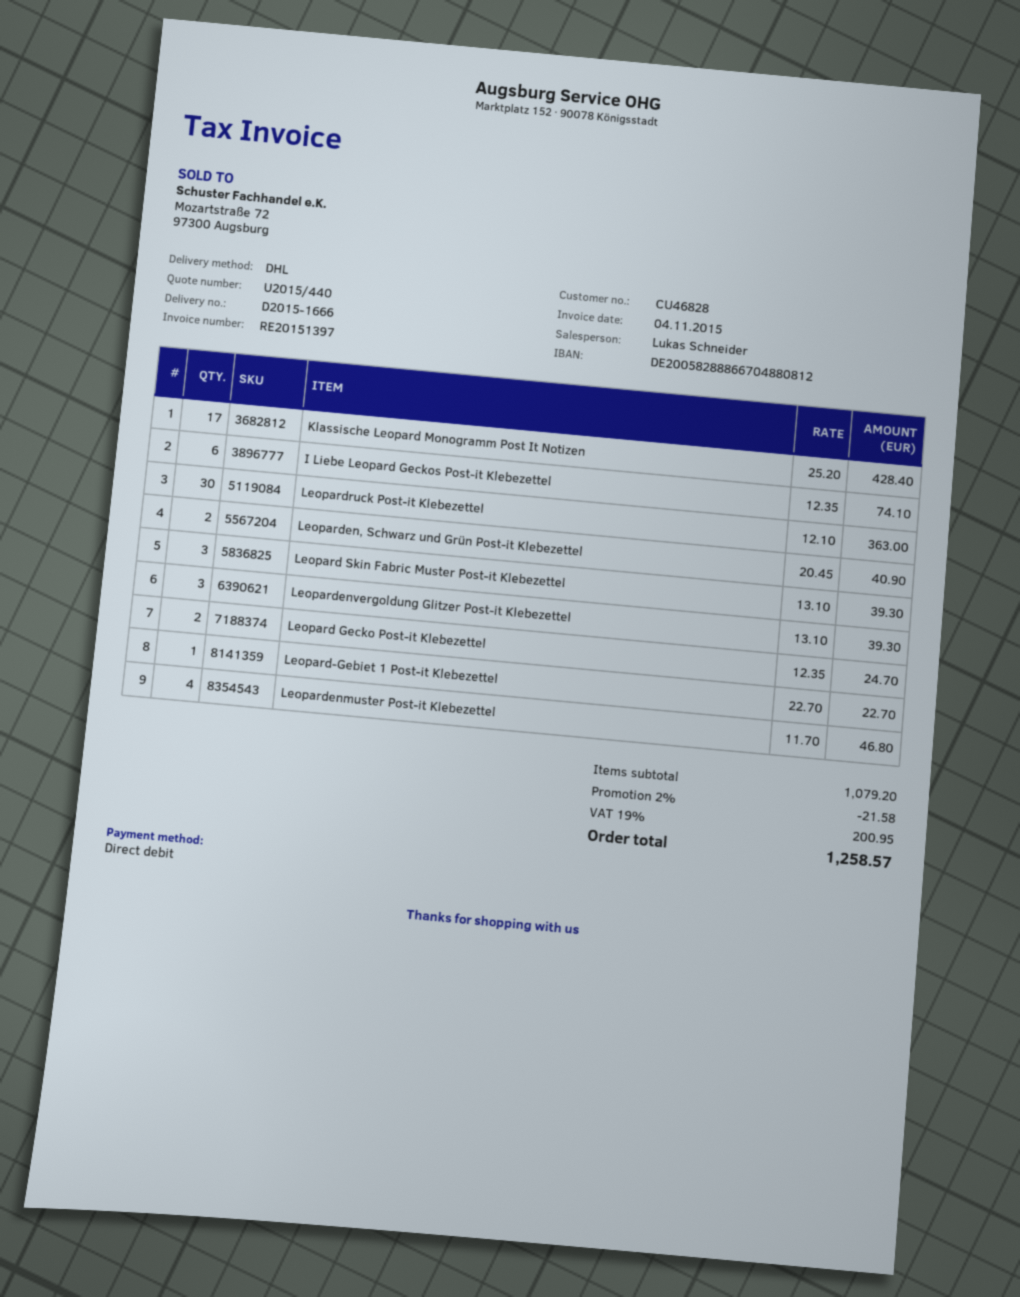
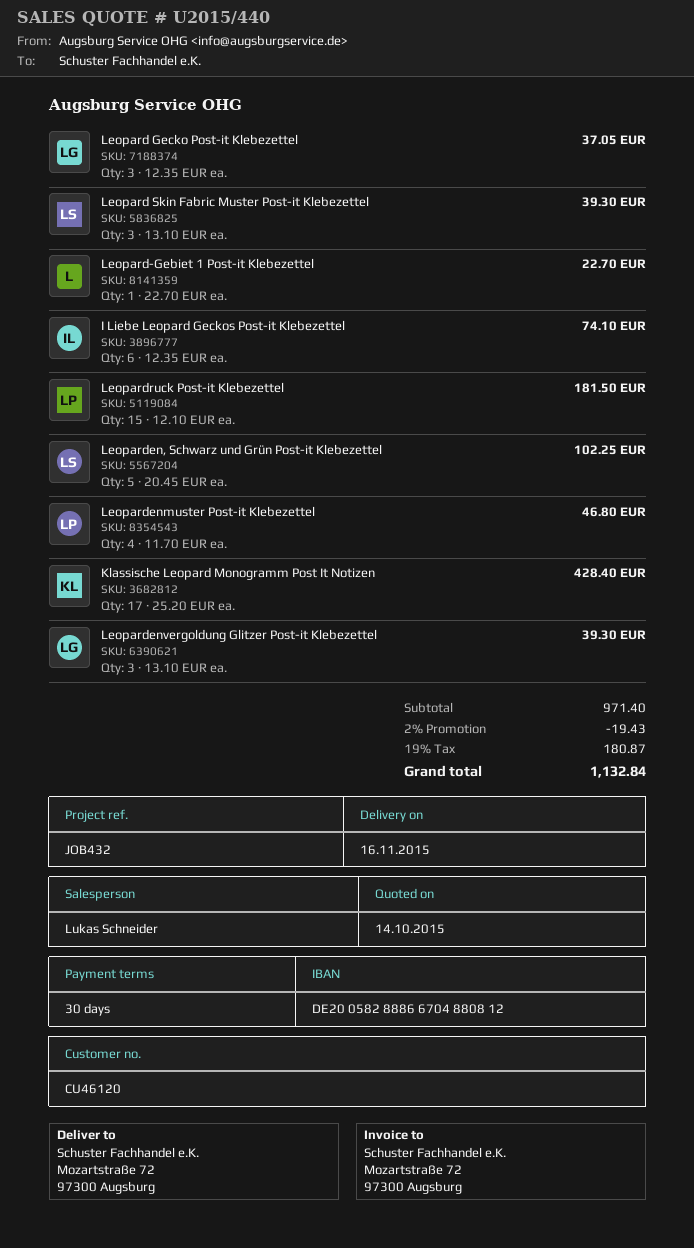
customer number: CU46828 -> CU46120
Leopardruck Post-it Klebezettel: 30 x 12.10 = 363.00 -> 15 x 12.10 = 181.50
Leoparden, Schwarz und Grün Post-it Klebezettel: 2 x 20.45 = 40.90 -> 5 x 20.45 = 102.25
Leopard Gecko Post-it Klebezettel: 2 x 12.35 = 24.70 -> 3 x 12.35 = 37.05
subtotal: 1079.20 -> 971.40
discount: 2% = 21.58 -> 2% = 19.43
tax: 19% = 200.95 -> 19% = 180.87
total: 1258.57 -> 1132.84

